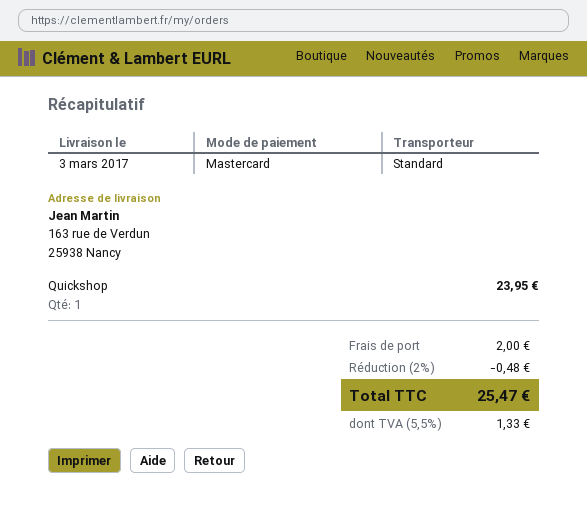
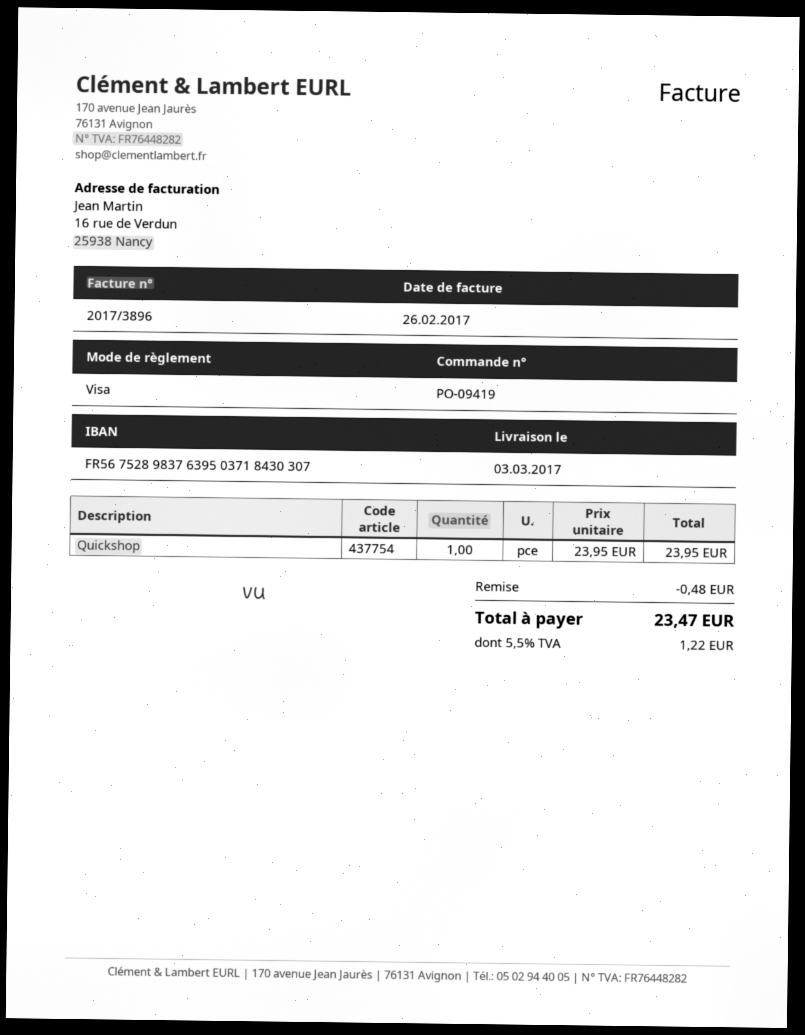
payment method: Mastercard -> Visa
shipping: 2.00 -> none
tax: 5.5% = 1.33 -> 5.5% = 1.22
total: 25.47 -> 23.47

